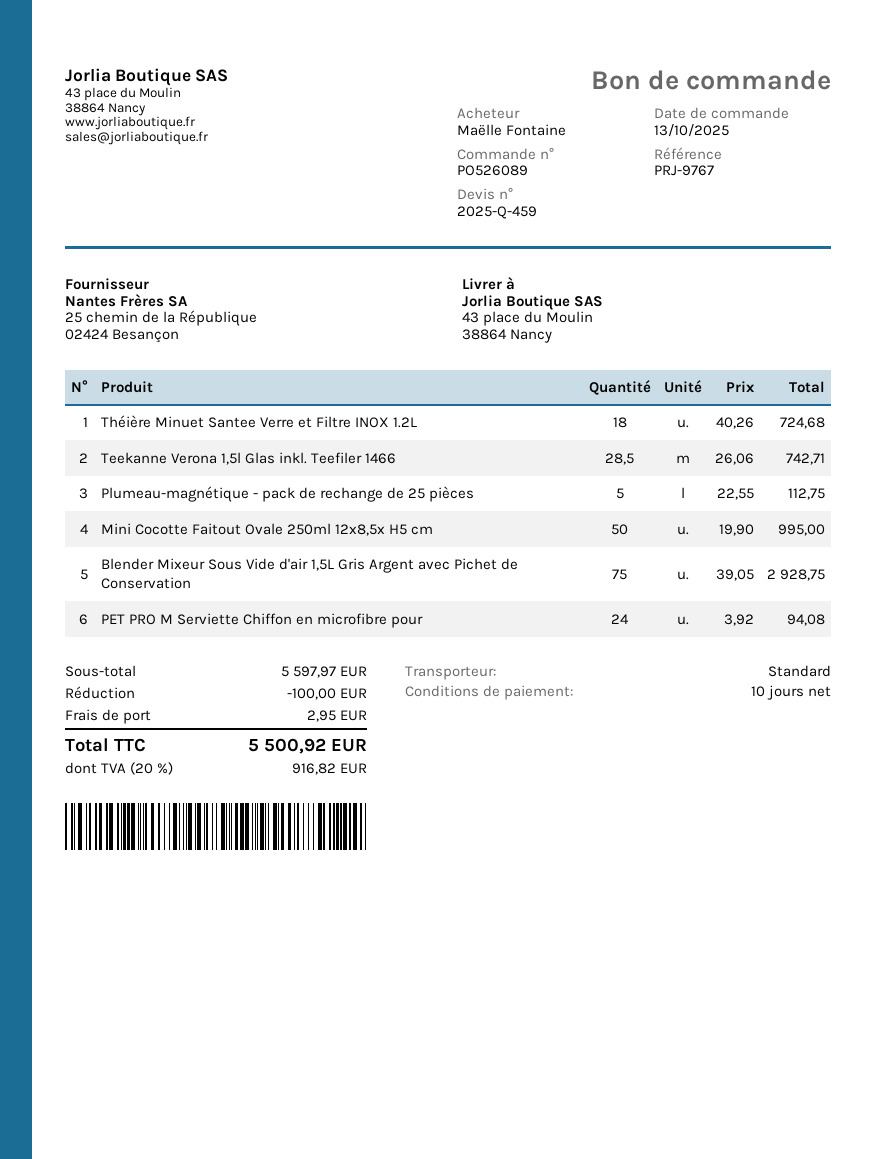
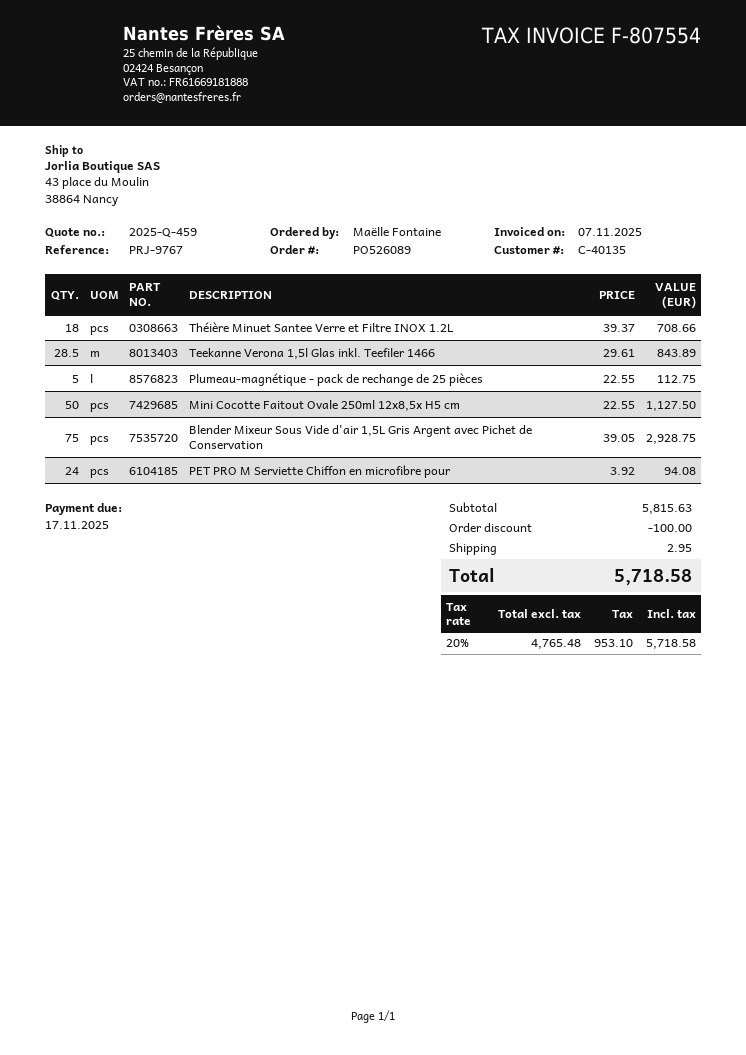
Théière Minuet Santee Verre et Filtre INOX 1.2L: 18 x 40.26 = 724.68 -> 18 x 39.37 = 708.66
Teekanne Verona 1,5l Glas inkl. Teefiler 1466: 28.5 x 26.06 = 742.71 -> 28.5 x 29.61 = 843.89
Mini Cocotte Faitout Ovale 250ml 12x8,5x H5 cm: 50 x 19.90 = 995.00 -> 50 x 22.55 = 1127.50
subtotal: 5597.97 -> 5815.63
tax: 20% = 916.82 -> 20% = 953.10
total: 5500.92 -> 5718.58

